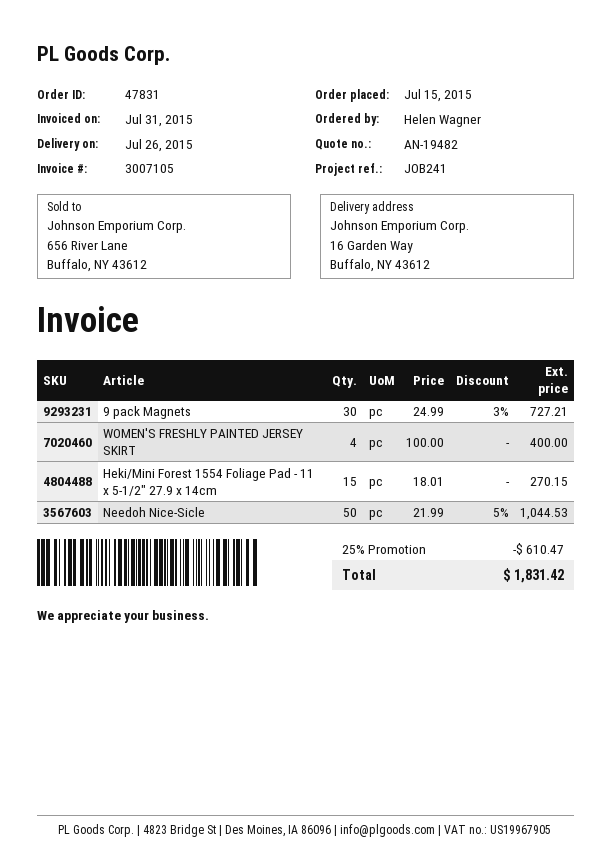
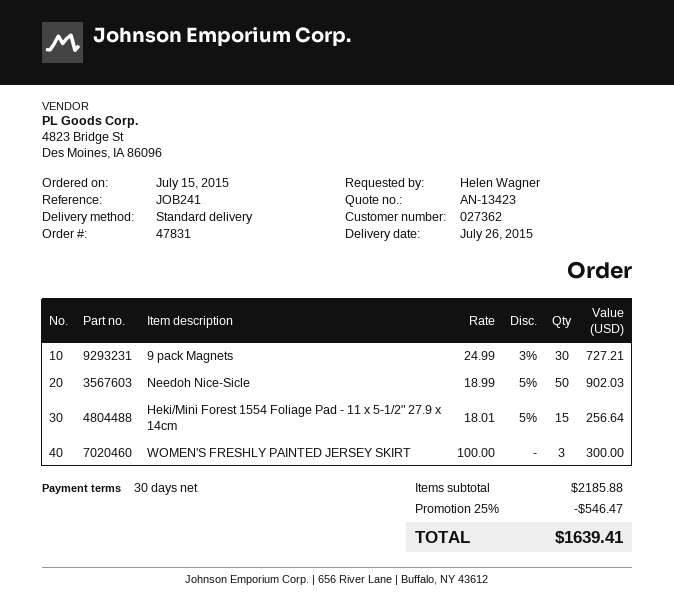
quote number: AN-19482 -> AN-13423
WOMEN'S FRESHLY PAINTED JERSEY SKIRT: 4 x 100.00 = 400.00 -> 3 x 100.00 = 300.00
Heki/Mini Forest 1554 Foliage Pad - 11 x 5-1/2" 27.9 x 14cm: 15 x 18.01 = 270.15 -> 15 x 18.01 - 5% = 256.64
Needoh Nice-Sicle: 50 x 21.99 - 5% = 1044.53 -> 50 x 18.99 - 5% = 902.03
discount: 25% = 610.47 -> 25% = 546.47
total: 1831.42 -> 1639.41

